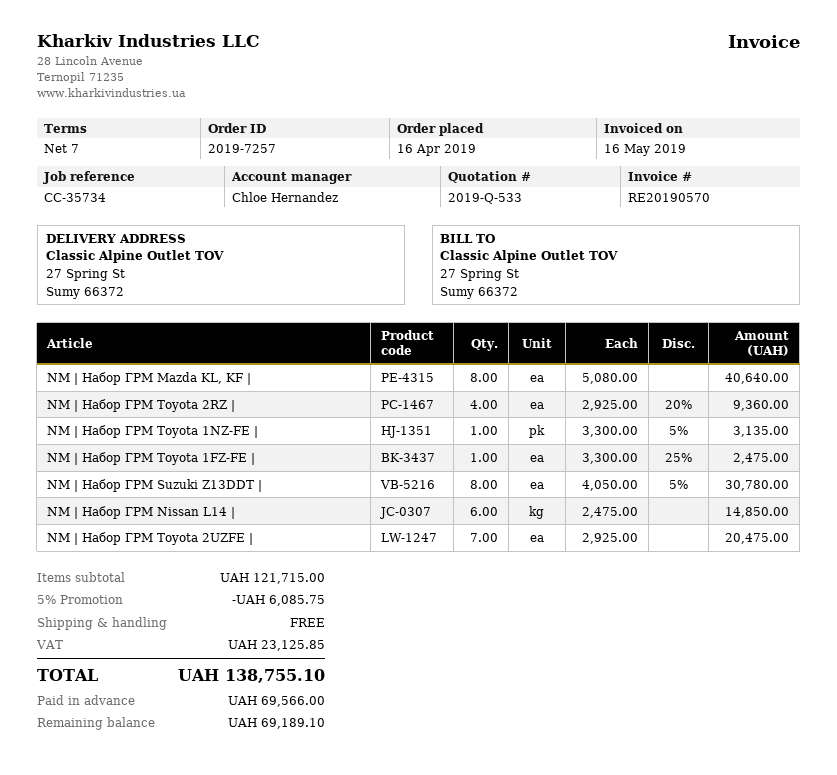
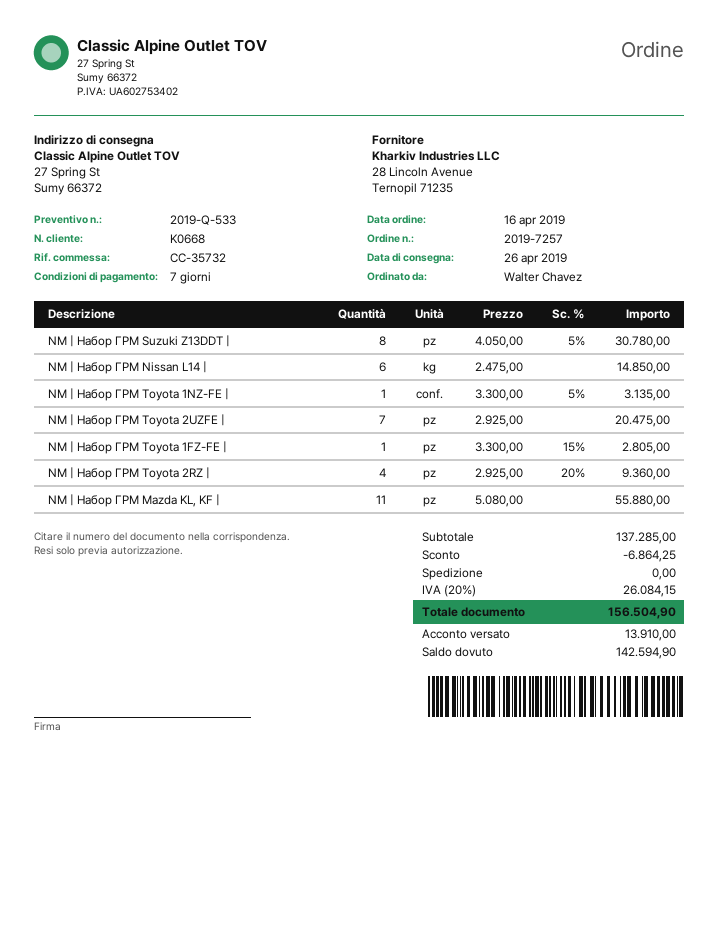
reference: CC-35734 -> CC-35732
NM | Набор ГРМ Mazda KL, KF |: 8 x 5080.00 = 40640.00 -> 11 x 5080.00 = 55880.00
NM | Набор ГРМ Toyota 1FZ-FE |: 1 x 3300.00 - 25% = 2475.00 -> 1 x 3300.00 - 15% = 2805.00
subtotal: 121715.00 -> 137285.00
discount: 6085.75 -> 6864.25
tax: 23125.85 -> 26084.15
total: 138755.10 -> 156504.90
deposit: 69566.00 -> 13910.00
balance: 69189.10 -> 142594.90

